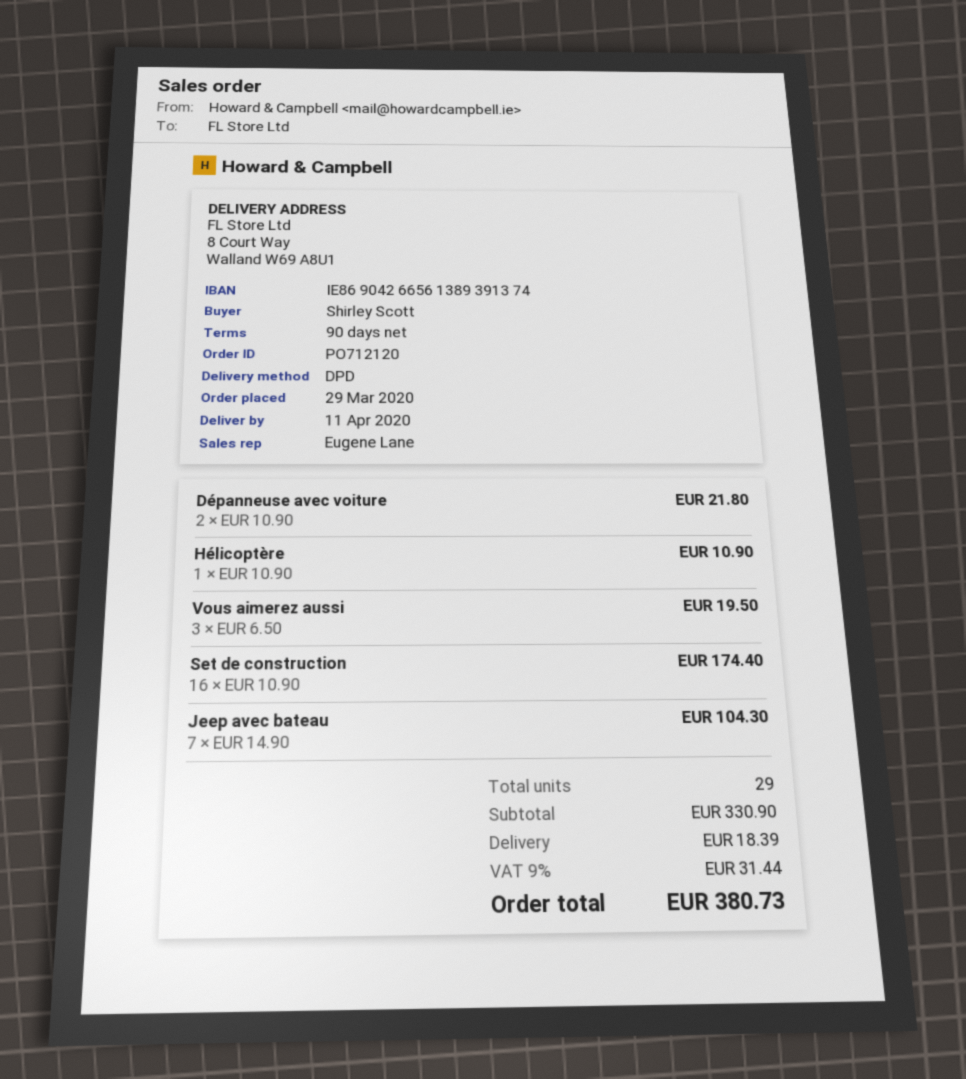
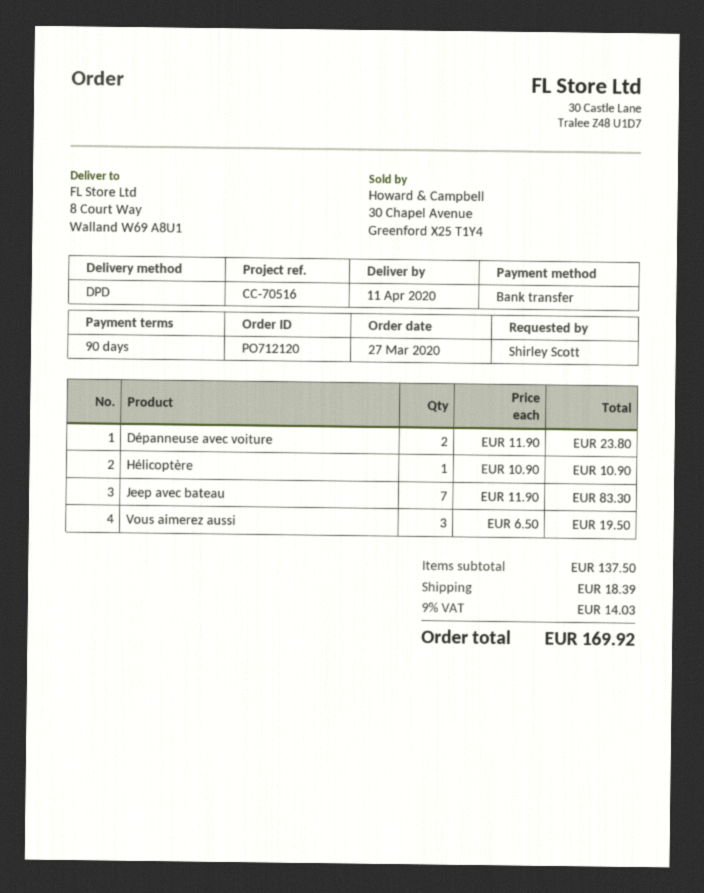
order date: 2020-03-29 -> 2020-03-27
Dépanneuse avec voiture: 2 x 10.90 = 21.80 -> 2 x 11.90 = 23.80
Set de construction: 16 x 10.90 = 174.40 -> none
Jeep avec bateau: 7 x 14.90 = 104.30 -> 7 x 11.90 = 83.30
subtotal: 330.90 -> 137.50
tax: 9% = 31.44 -> 9% = 14.03
total: 380.73 -> 169.92

